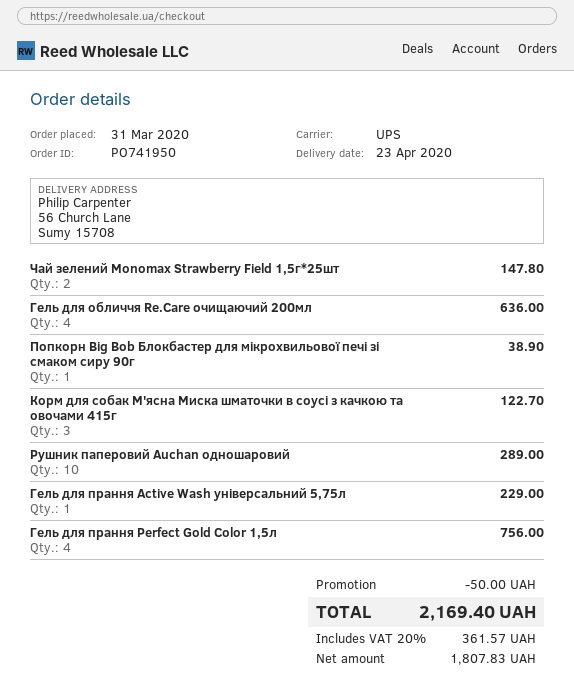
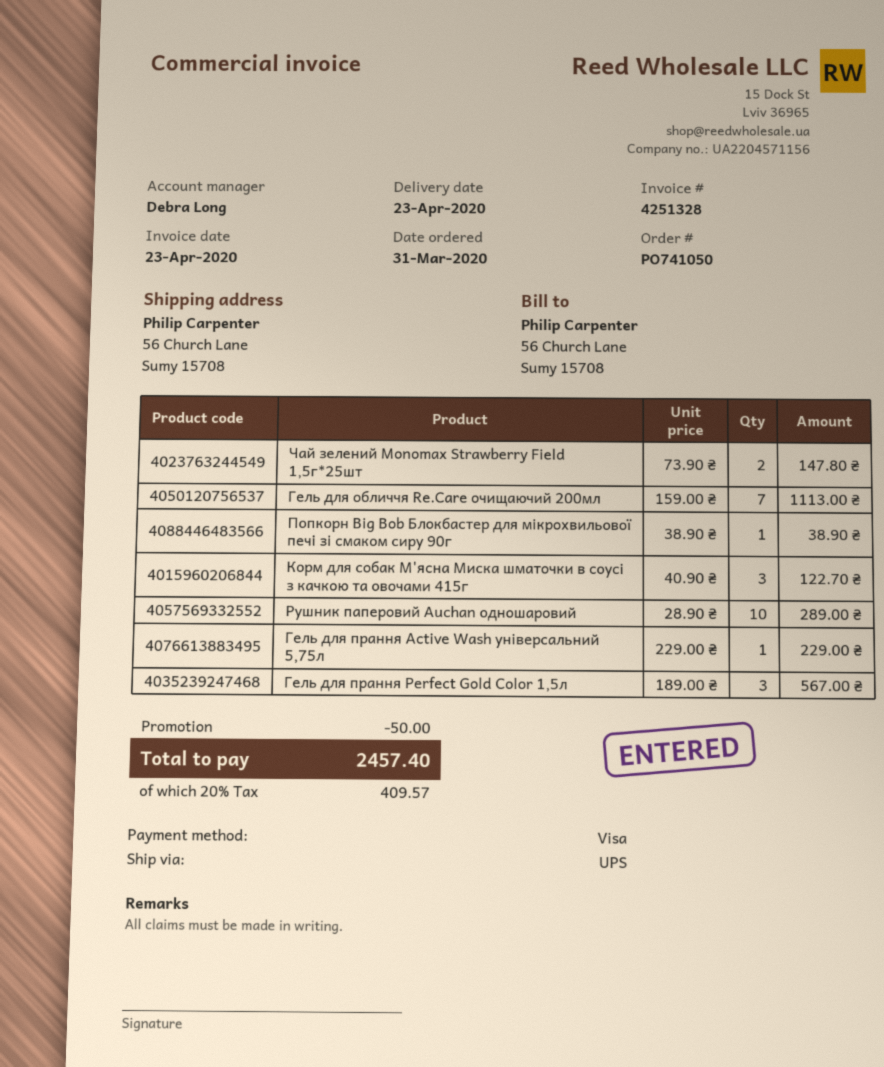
order number: PO741950 -> PO741050
Гель для обличчя Re.Care очищаючий 200мл: 4 for 636.00 -> 7 for 1113.00
Гель для прання Perfect Gold Color 1,5л: 4 for 756.00 -> 3 for 567.00
tax: 20% = 361.57 -> 20% = 409.57
total: 2169.40 -> 2457.40

